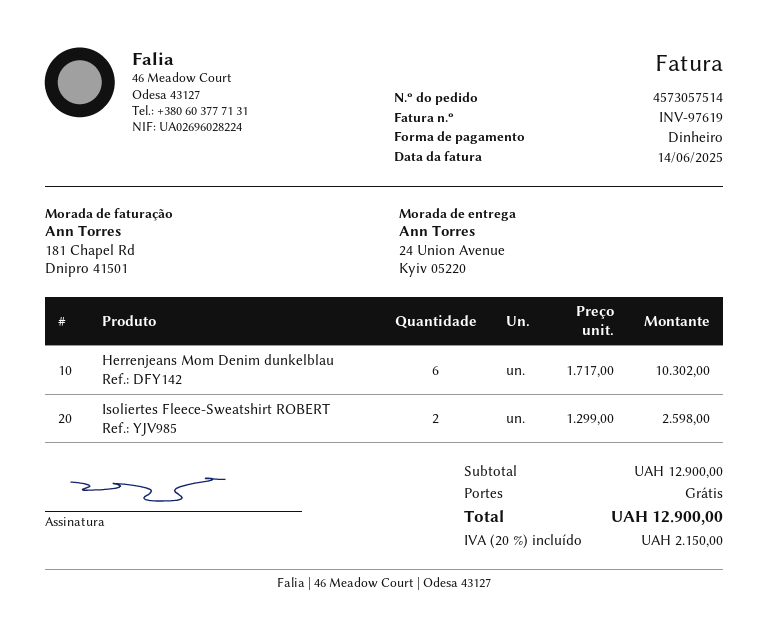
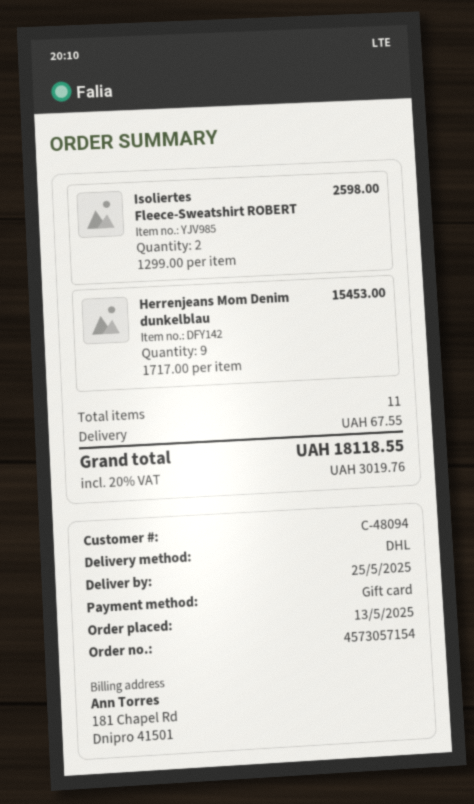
order number: 4573057514 -> 4573057154
payment method: cash -> gift card
Herrenjeans Mom Denim dunkelblau: 6 x 1717.00 = 10302.00 -> 9 x 1717.00 = 15453.00
shipping: 0.00 -> 67.55
tax: 20% = 2150.00 -> 20% = 3019.76
total: 12900.00 -> 18118.55

